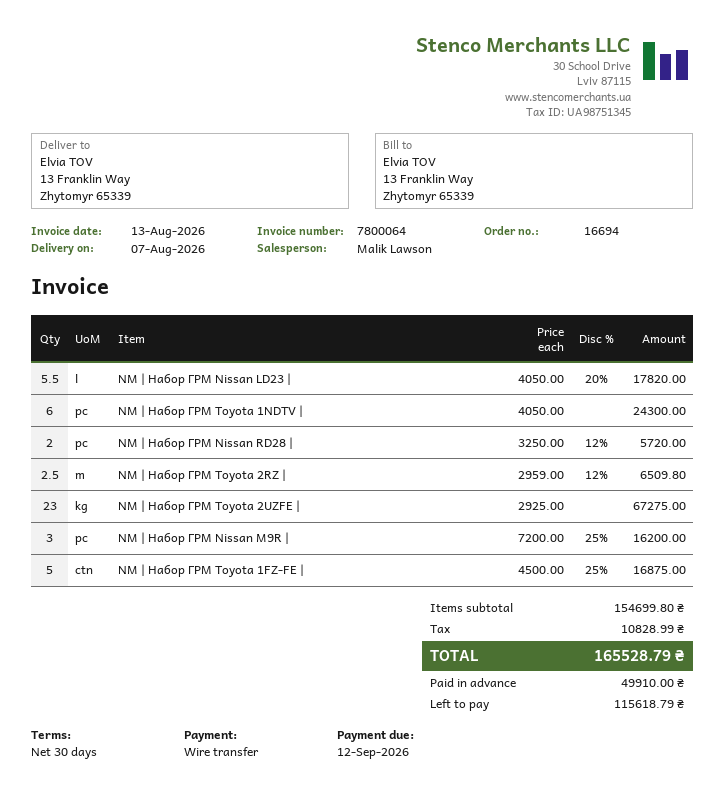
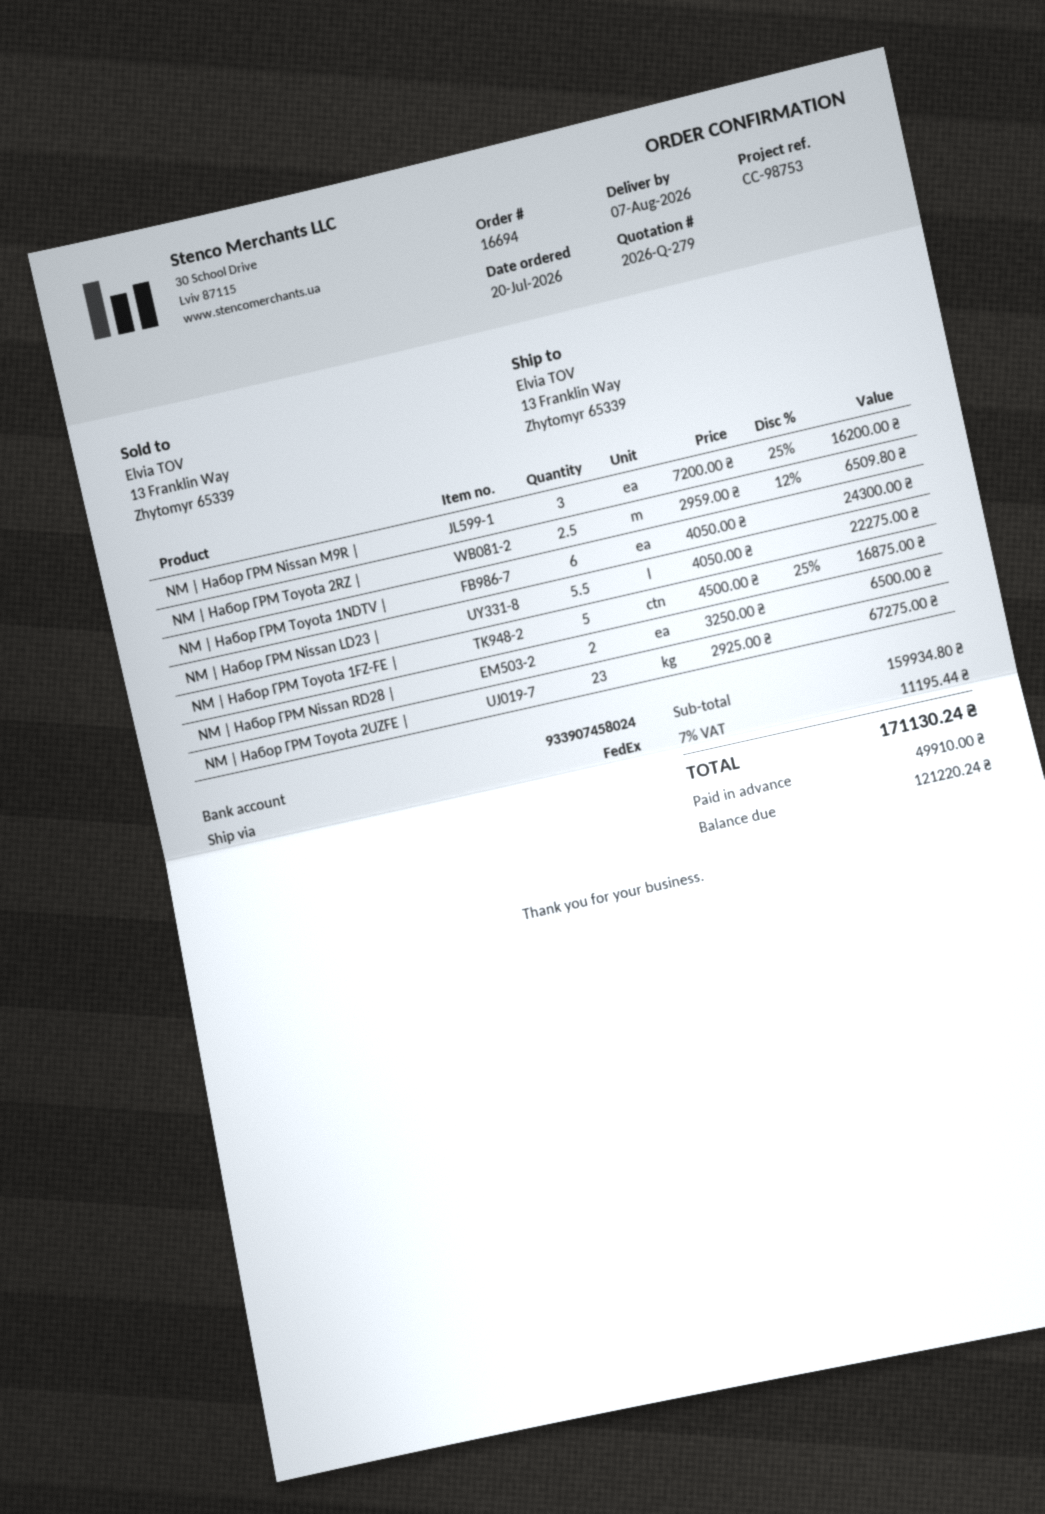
NM | Набор ГРМ Nissan LD23 |: 5.5 x 4050.00 - 20% = 17820.00 -> 5.5 x 4050.00 = 22275.00
NM | Набор ГРМ Nissan RD28 |: 2 x 3250.00 - 12% = 5720.00 -> 2 x 3250.00 = 6500.00
subtotal: 154699.80 -> 159934.80
tax: 10828.99 -> 11195.44
total: 165528.79 -> 171130.24
balance: 115618.79 -> 121220.24

